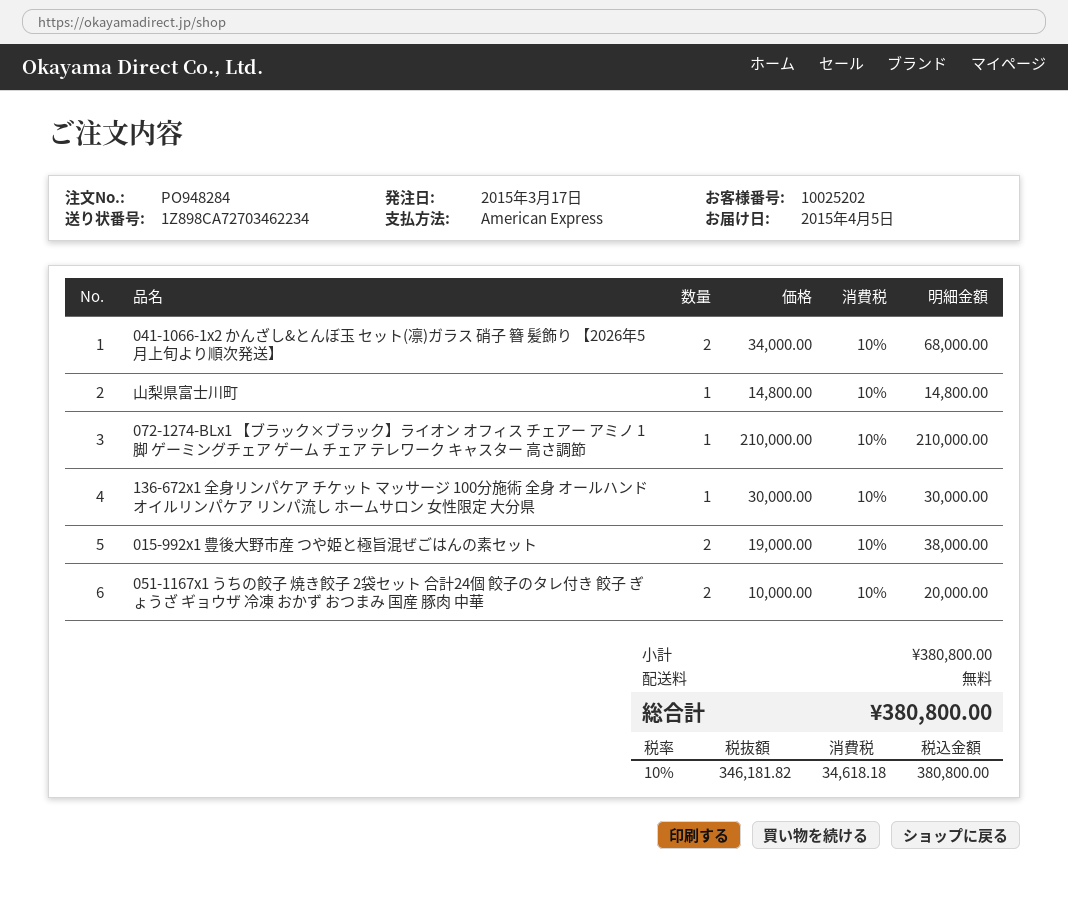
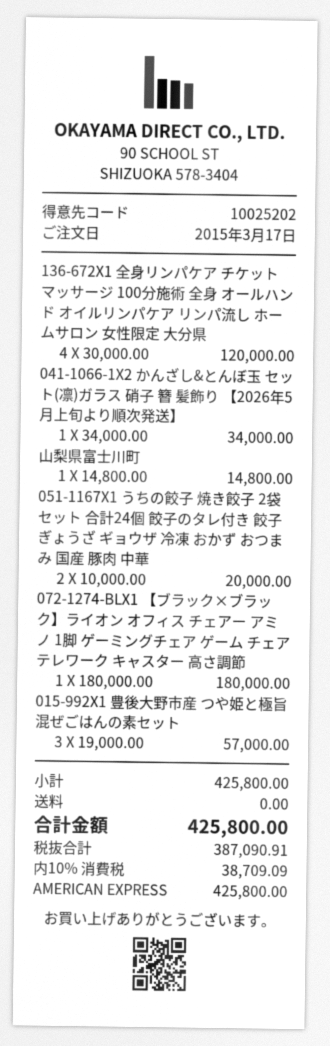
041-1066-1x2 かんざし&とんぼ玉 セット(凛)ガラス 硝子 簪 髪飾り 【2026年5月上旬より順次発送】: 2 x 34000.00 = 68000.00 -> 1 x 34000.00 = 34000.00
072-1274-BLx1 【ブラック×ブラック】ライオン オフィス チェアー アミノ 1脚 ゲーミングチェア ゲーム チェア テレワーク キャスター 高さ調節: 1 x 210000.00 = 210000.00 -> 1 x 180000.00 = 180000.00
136-672x1 全身リンパケア チケット マッサージ 100分施術 全身 オールハンド オイルリンパケア リンパ流し ホームサロン 女性限定 大分県: 1 x 30000.00 = 30000.00 -> 4 x 30000.00 = 120000.00
015-992x1 豊後大野市産 つや姫と極旨混ぜごはんの素セット: 2 x 19000.00 = 38000.00 -> 3 x 19000.00 = 57000.00
subtotal: 380800.00 -> 425800.00
net: 346181.82 -> 387090.91
tax: 10% = 34618.18 -> 10% = 38709.09
total: 380800.00 -> 425800.00

